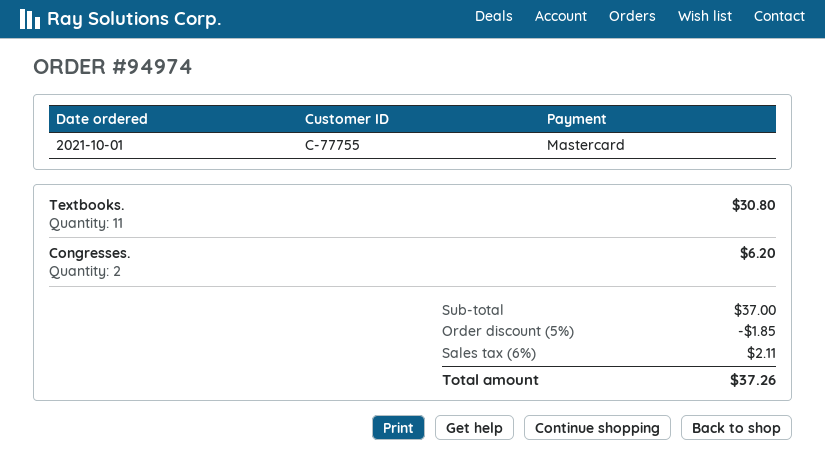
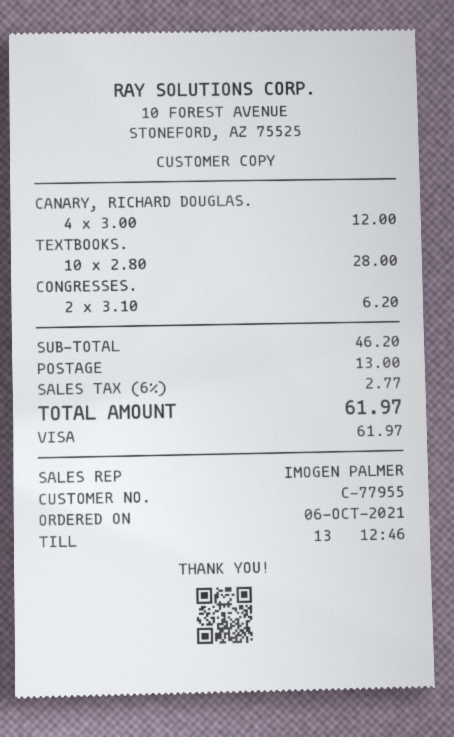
order date: 2021-10-01 -> 2021-10-06
customer number: C-77755 -> C-77955
payment method: Mastercard -> Visa
Textbooks.: 11 for 30.80 -> 10 for 28.00
CANARY, RICHARD DOUGLAS.: none -> 4 for 12.00
subtotal: 37.00 -> 46.20
discount: 5% = 1.85 -> none
shipping: none -> 13.00
tax: 6% = 2.11 -> 6% = 2.77
total: 37.26 -> 61.97

